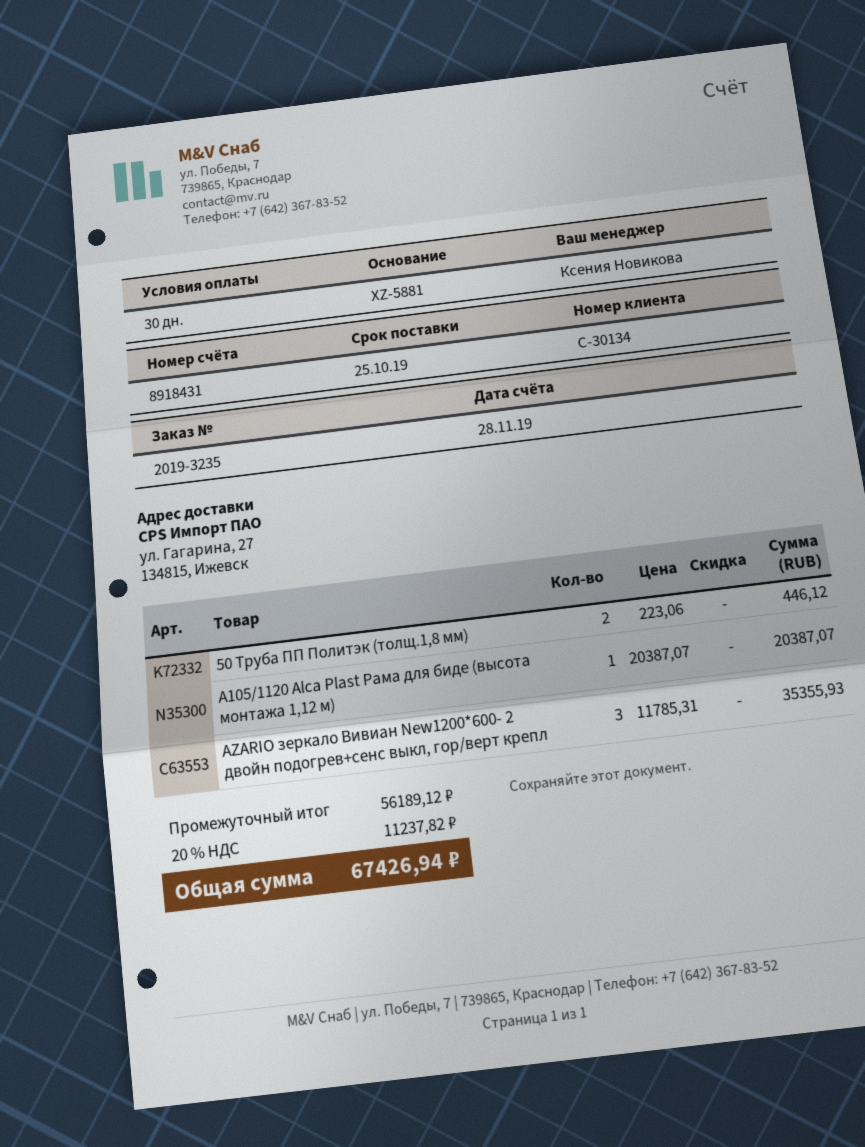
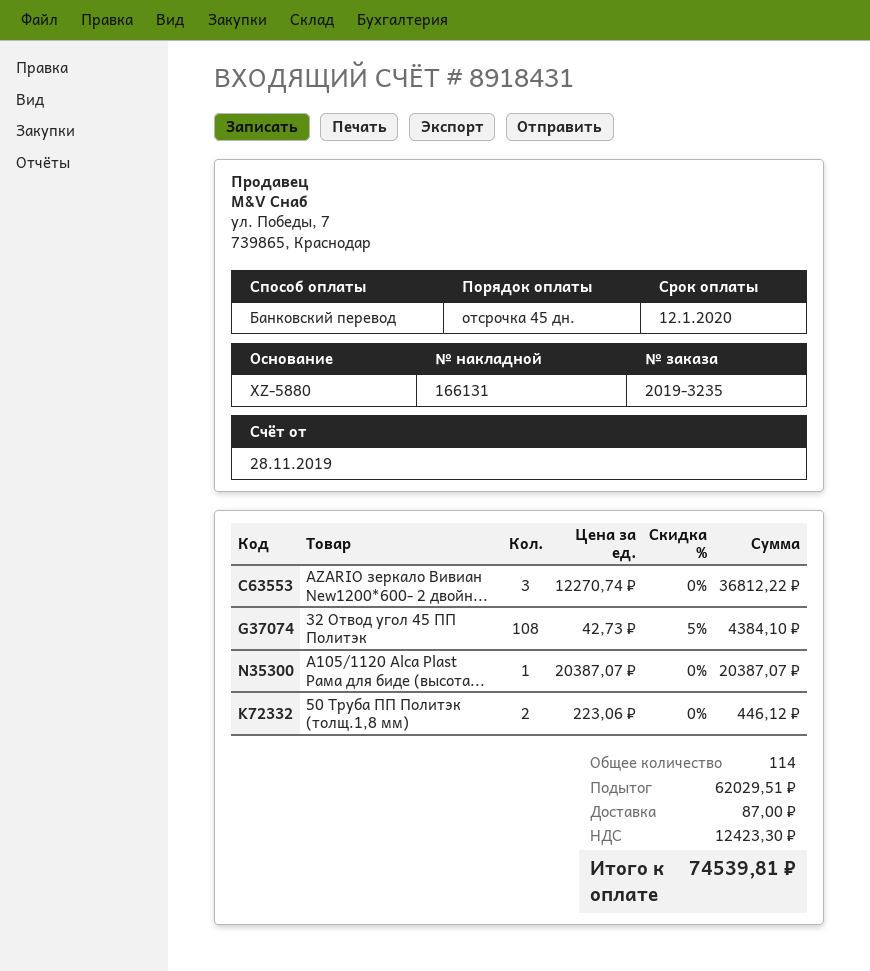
payment terms: 30 days -> 45 days
reference: XZ-5881 -> XZ-5880
AZARIO зеркало Вивиан New1200*600- 2 двойн подогрев+сенс выкл, гор/верт крепл: 3 x 11785.31 = 35355.93 -> 3 x 12270.74 = 36812.22
32 Отвод угол 45 ПП Политэк: none -> 108 x 42.73 - 5% = 4384.10
subtotal: 56189.12 -> 62029.51
shipping: none -> 87.00
tax: 11237.82 -> 12423.30
total: 67426.94 -> 74539.81

